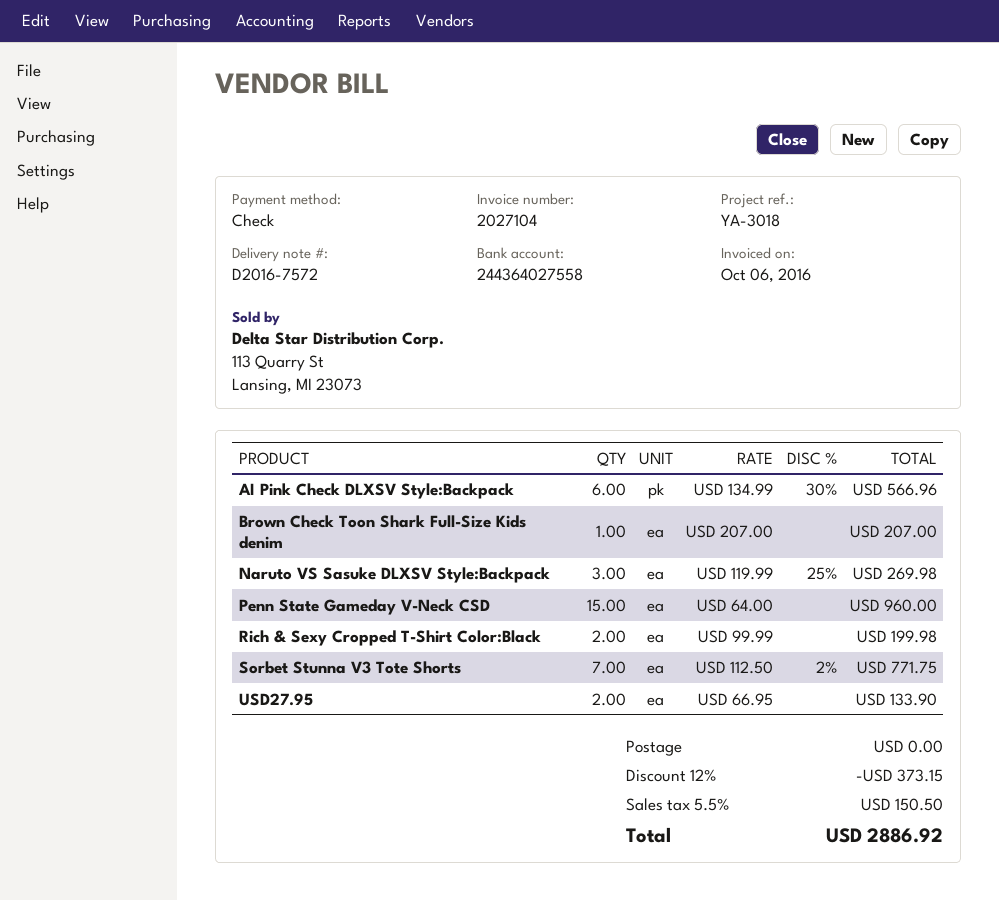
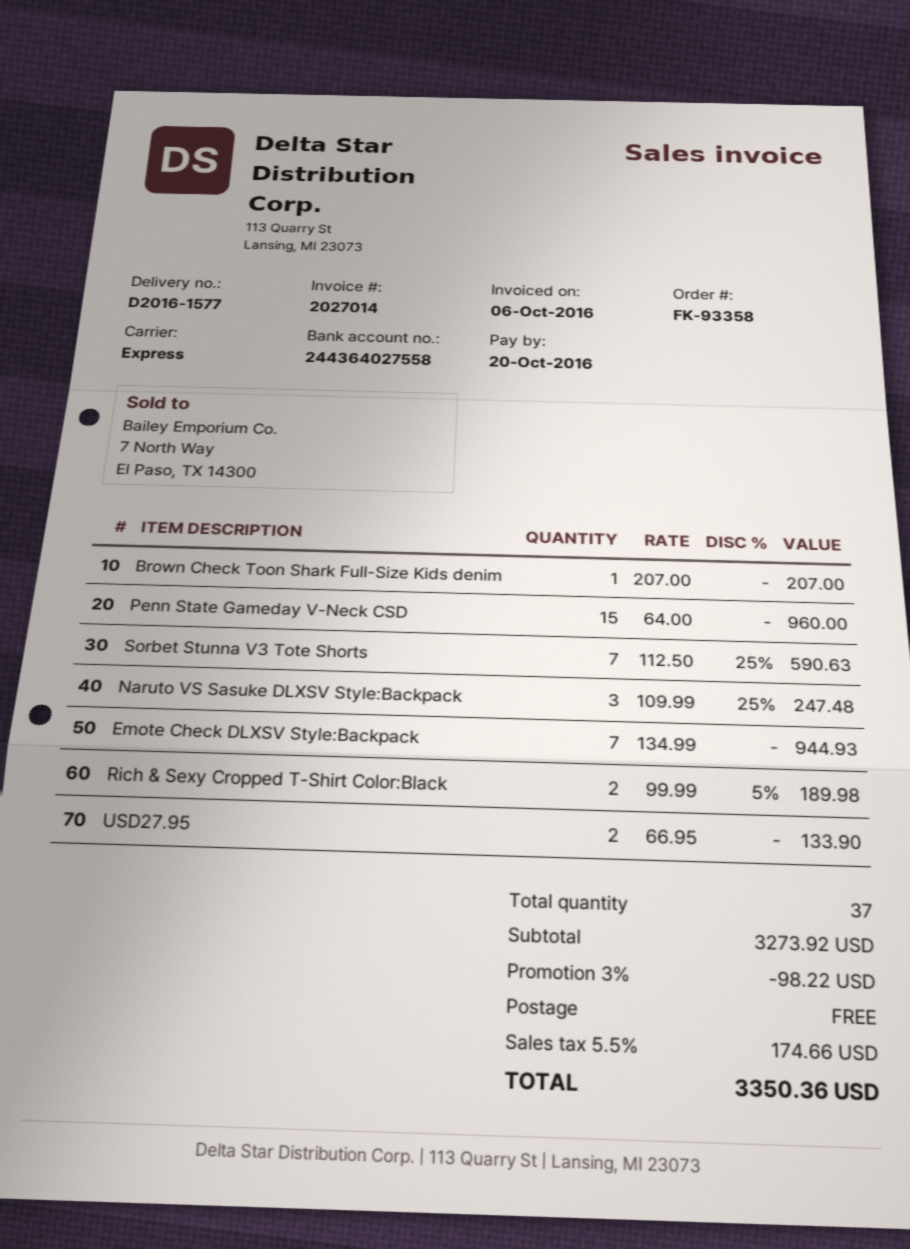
delivery note number: D2016-7572 -> D2016-1577
invoice number: 2027104 -> 2027014
AI Pink Check DLXSV Style:Backpack: 6 x 134.99 - 30% = 566.96 -> none
Naruto VS Sasuke DLXSV Style:Backpack: 3 x 119.99 - 25% = 269.98 -> 3 x 109.99 - 25% = 247.48
Rich & Sexy Cropped T-Shirt Color:Black: 2 x 99.99 = 199.98 -> 2 x 99.99 - 5% = 189.98
Sorbet Stunna V3 Tote Shorts: 7 x 112.50 - 2% = 771.75 -> 7 x 112.50 - 25% = 590.63
Emote Check DLXSV Style:Backpack: none -> 7 x 134.99 = 944.93
discount: 12% = 373.15 -> 3% = 98.22
tax: 5.5% = 150.50 -> 5.5% = 174.66
total: 2886.92 -> 3350.36

